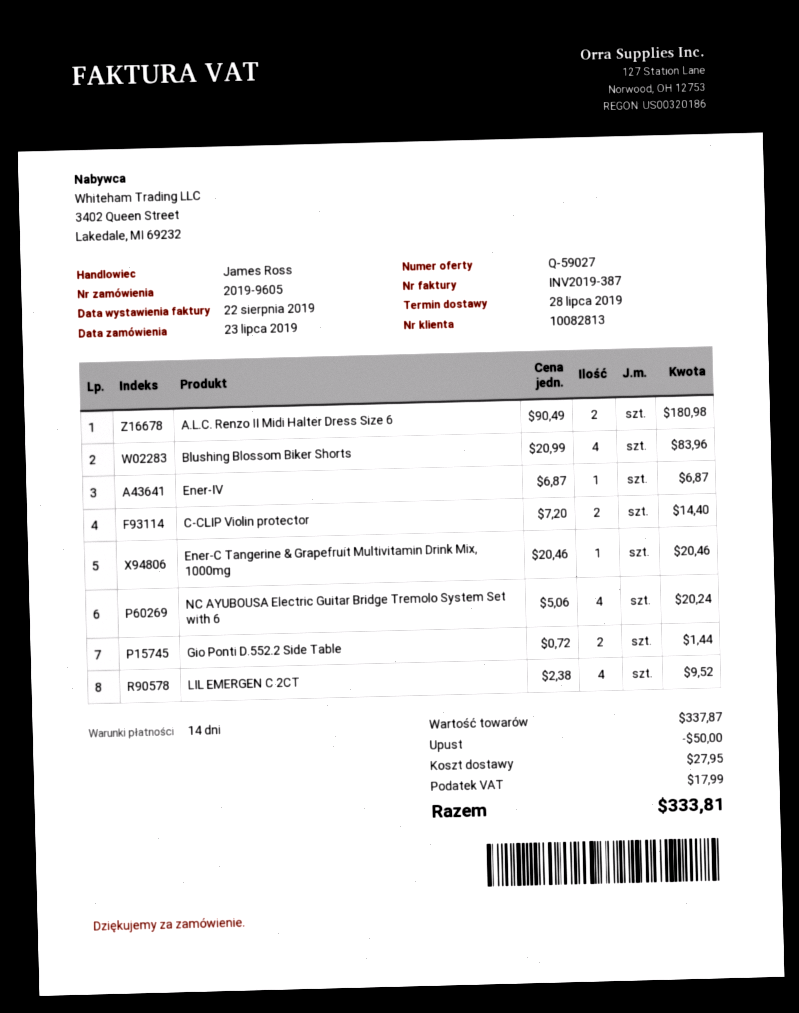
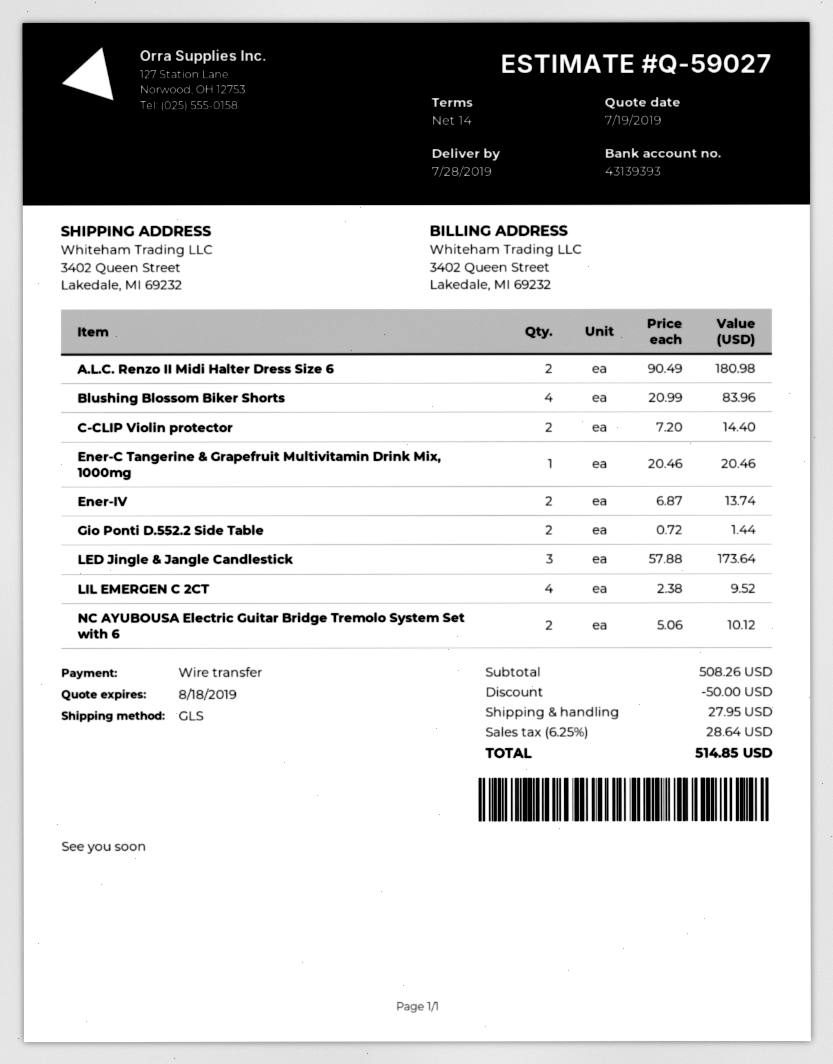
Ener-IV: 1 x 6.87 = 6.87 -> 2 x 6.87 = 13.74
NC AYUBOUSA Electric Guitar Bridge Tremolo System Set with 6: 4 x 5.06 = 20.24 -> 2 x 5.06 = 10.12
LED Jingle & Jangle Candlestick: none -> 3 x 57.88 = 173.64
subtotal: 337.87 -> 508.26
tax: 17.99 -> 28.64
total: 333.81 -> 514.85

